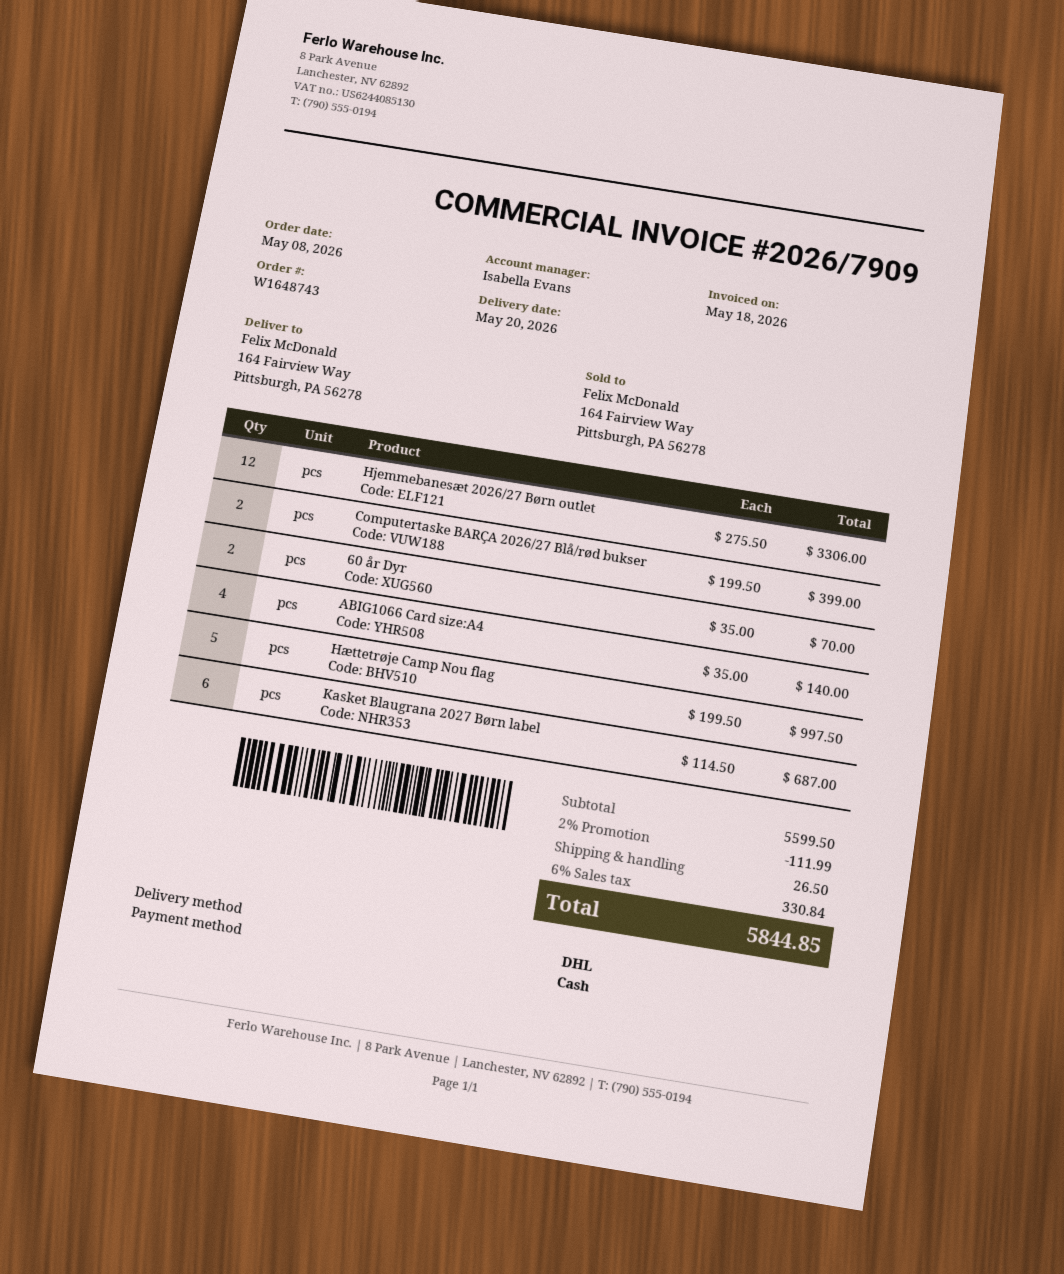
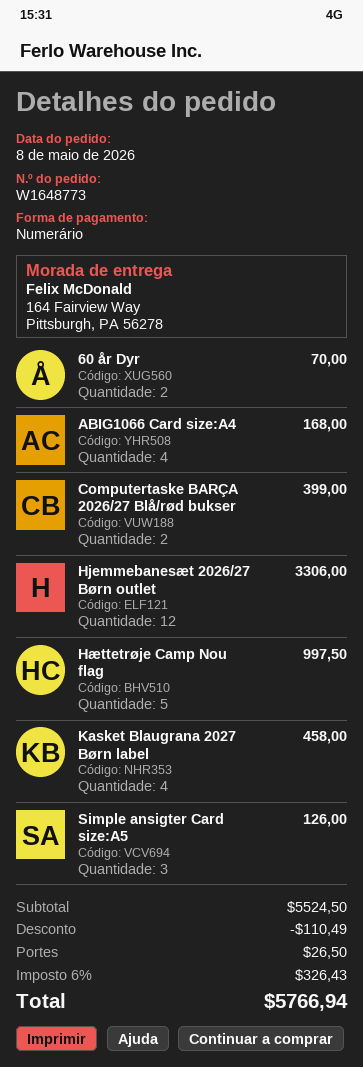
order number: W1648743 -> W1648773
ABIG1066 Card size:A4: 4 for 140.00 -> 4 for 168.00
Kasket Blaugrana 2027 Børn label: 6 for 687.00 -> 4 for 458.00
Simple ansigter Card size:A5: none -> 3 for 126.00
subtotal: 5599.50 -> 5524.50
discount: 111.99 -> 110.49
tax: 6% = 330.84 -> 6% = 326.43
total: 5844.85 -> 5766.94

